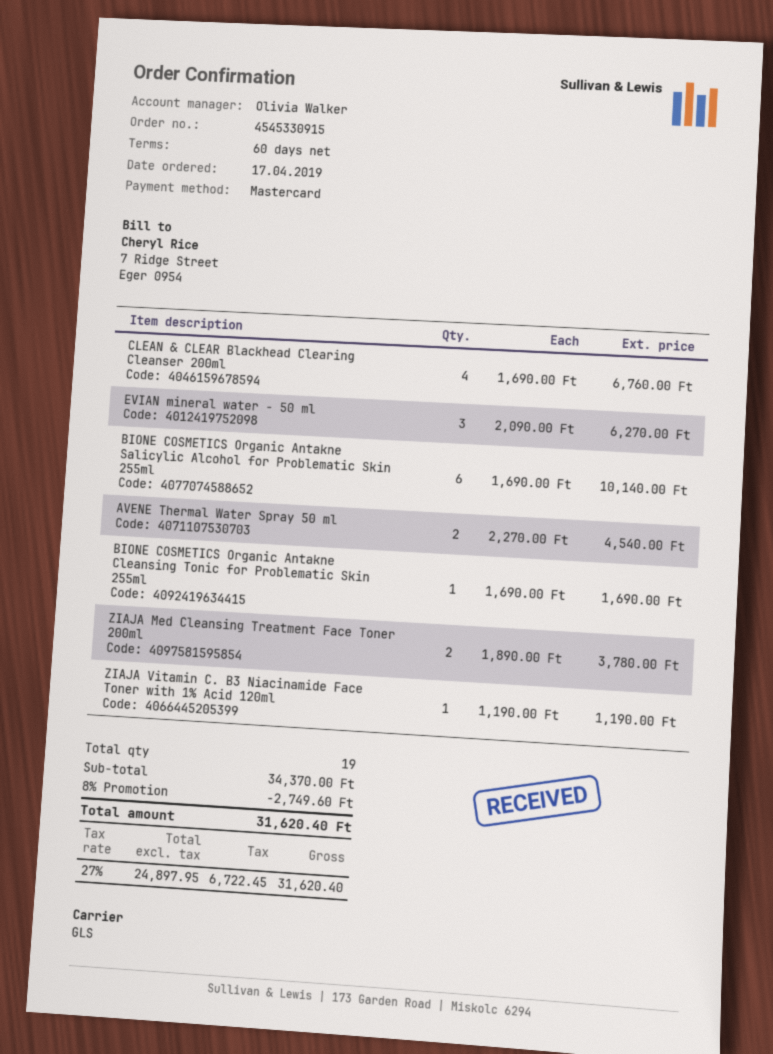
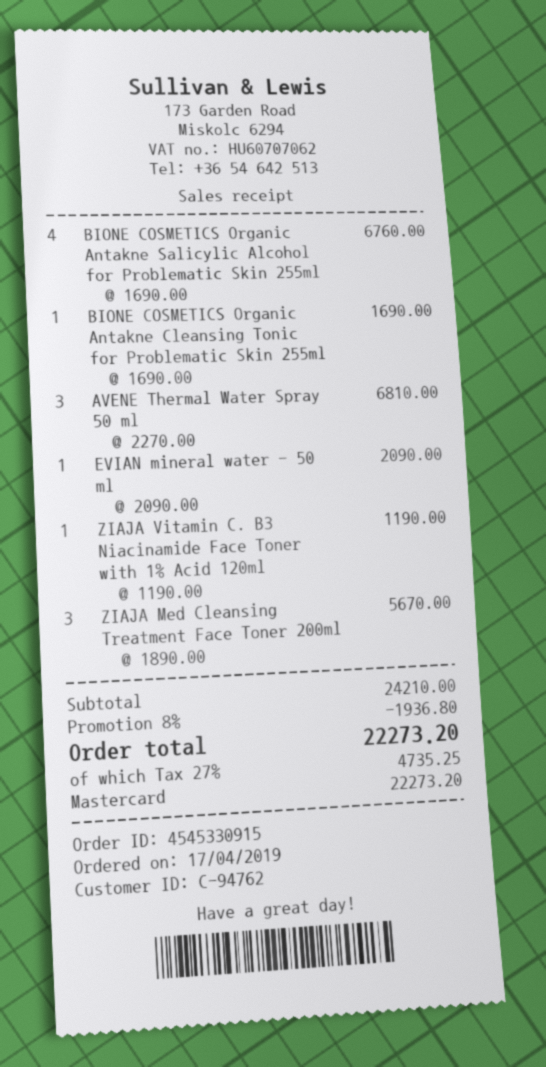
CLEAN & CLEAR Blackhead Clearing Cleanser 200ml: 4 x 1690.00 = 6760.00 -> none
EVIAN mineral water - 50 ml: 3 x 2090.00 = 6270.00 -> 1 x 2090.00 = 2090.00
BIONE COSMETICS Organic Antakne Salicylic Alcohol for Problematic Skin 255ml: 6 x 1690.00 = 10140.00 -> 4 x 1690.00 = 6760.00
AVENE Thermal Water Spray 50 ml: 2 x 2270.00 = 4540.00 -> 3 x 2270.00 = 6810.00
ZIAJA Med Cleansing Treatment Face Toner 200ml: 2 x 1890.00 = 3780.00 -> 3 x 1890.00 = 5670.00
subtotal: 34370.00 -> 24210.00
discount: 8% = 2749.60 -> 8% = 1936.80
tax: 27% = 6722.45 -> 27% = 4735.25
total: 31620.40 -> 22273.20

